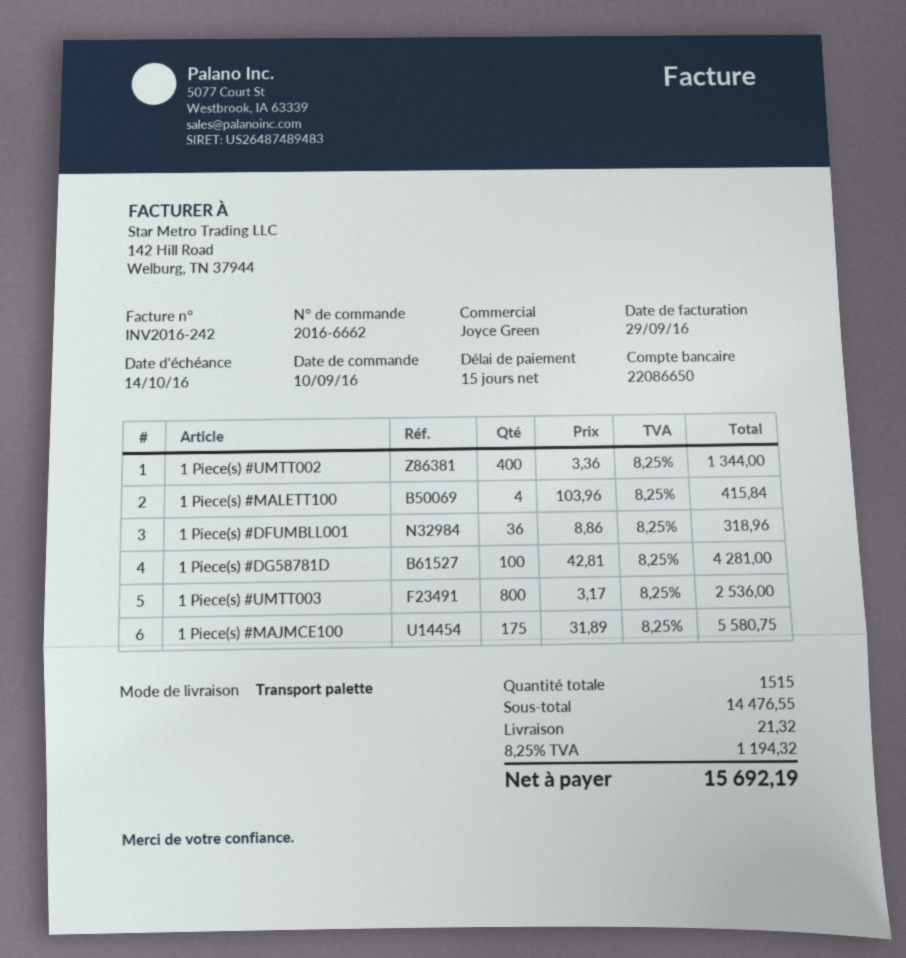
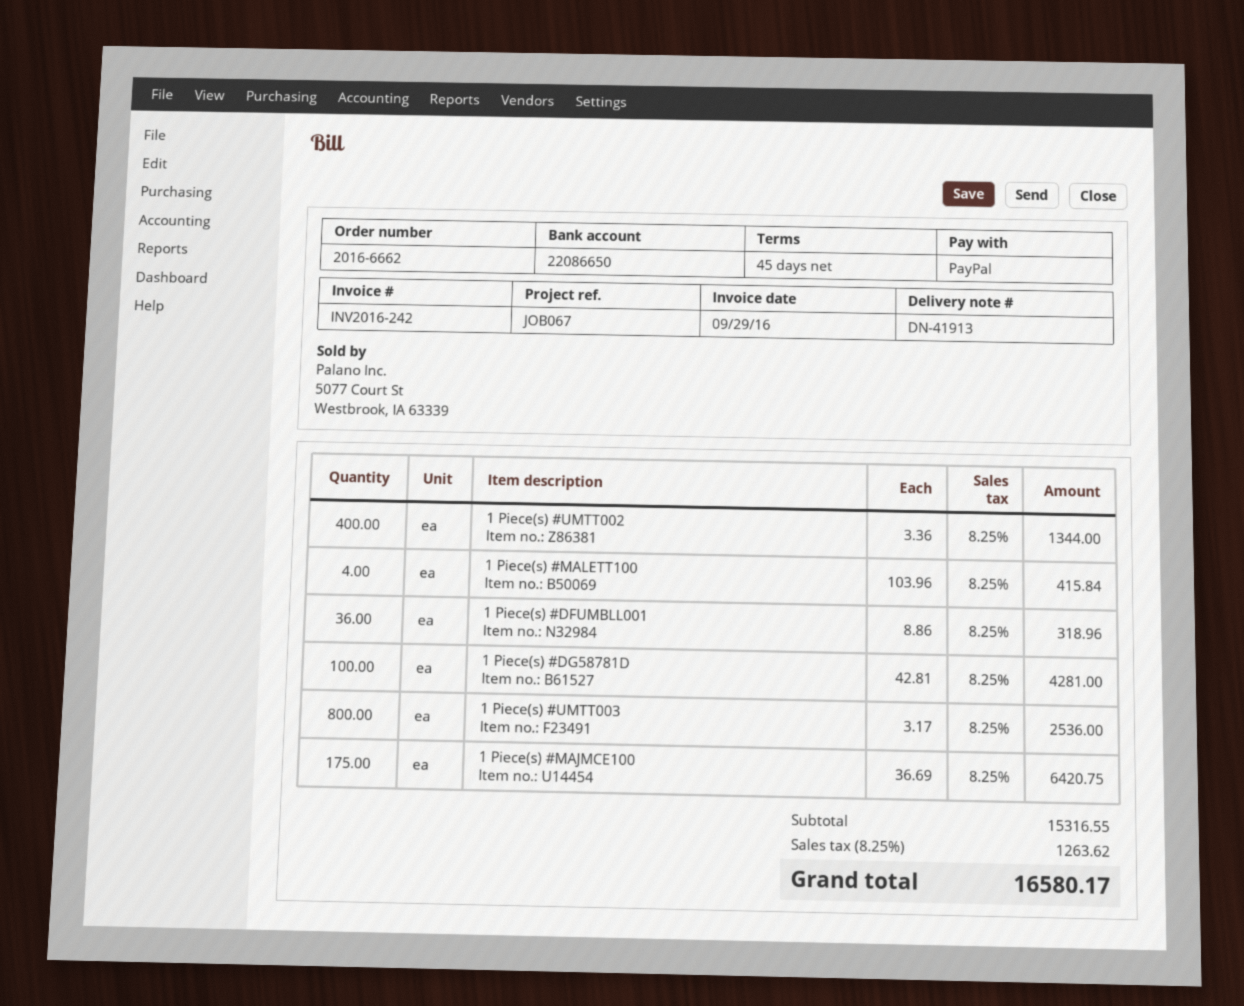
payment terms: 15 days -> 45 days
1 Piece(s) #MAJMCE100: 175 x 31.89 = 5580.75 -> 175 x 36.69 = 6420.75
subtotal: 14476.55 -> 15316.55
shipping: 21.32 -> none
tax: 8.25% = 1194.32 -> 8.25% = 1263.62
total: 15692.19 -> 16580.17

